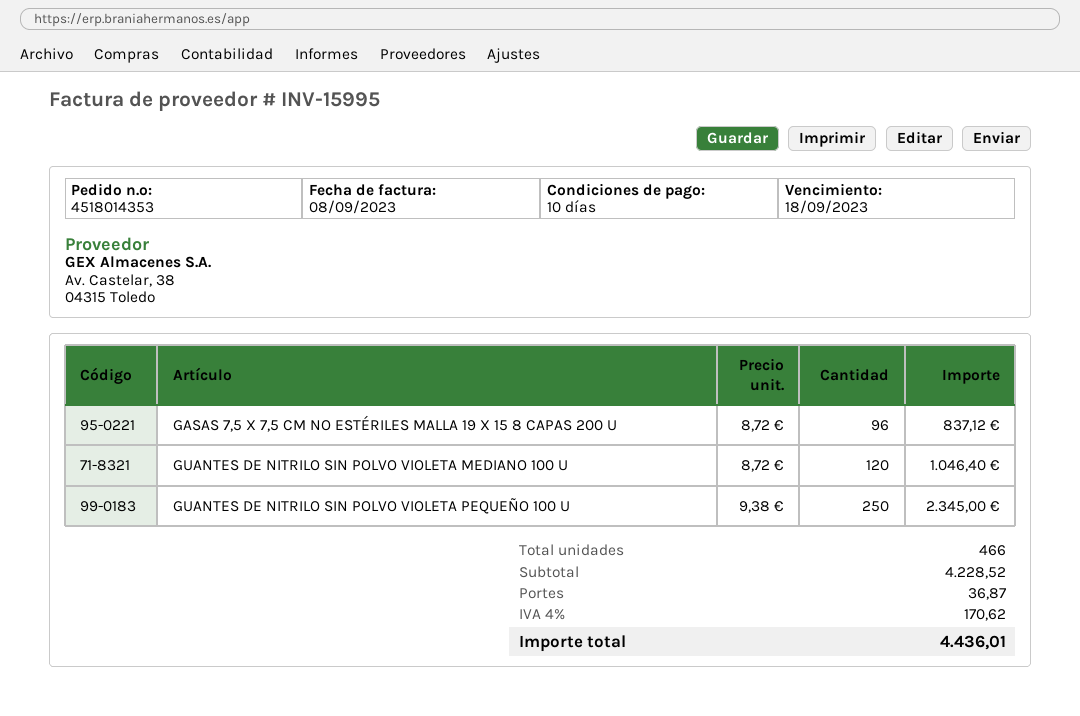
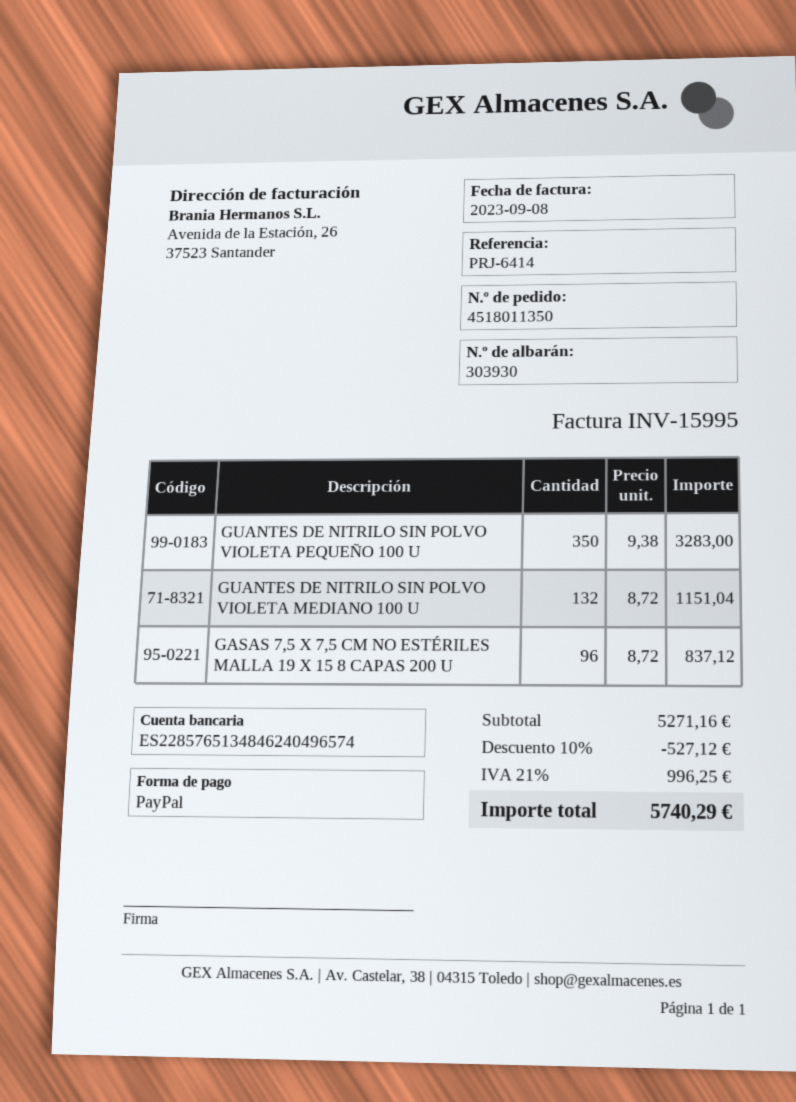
order number: 4518014353 -> 4518011350
GUANTES DE NITRILO SIN POLVO VIOLETA MEDIANO 100 U: 120 x 8.72 = 1046.40 -> 132 x 8.72 = 1151.04
GUANTES DE NITRILO SIN POLVO VIOLETA PEQUEÑO 100 U: 250 x 9.38 = 2345.00 -> 350 x 9.38 = 3283.00
subtotal: 4228.52 -> 5271.16
discount: none -> 10% = 527.12
shipping: 36.87 -> none
tax: 4% = 170.62 -> 21% = 996.25
total: 4436.01 -> 5740.29

